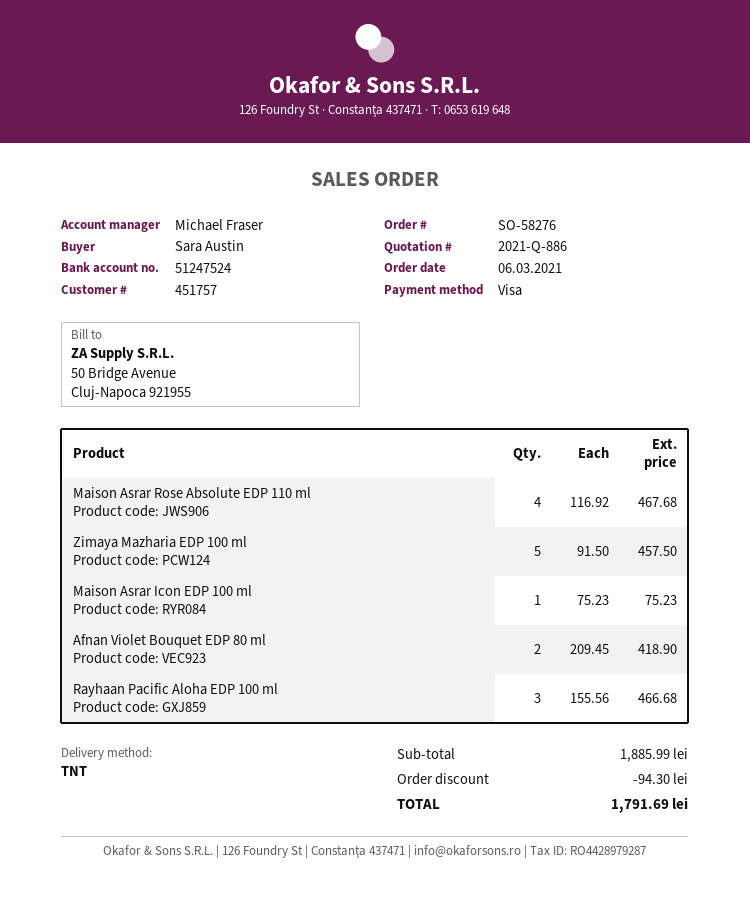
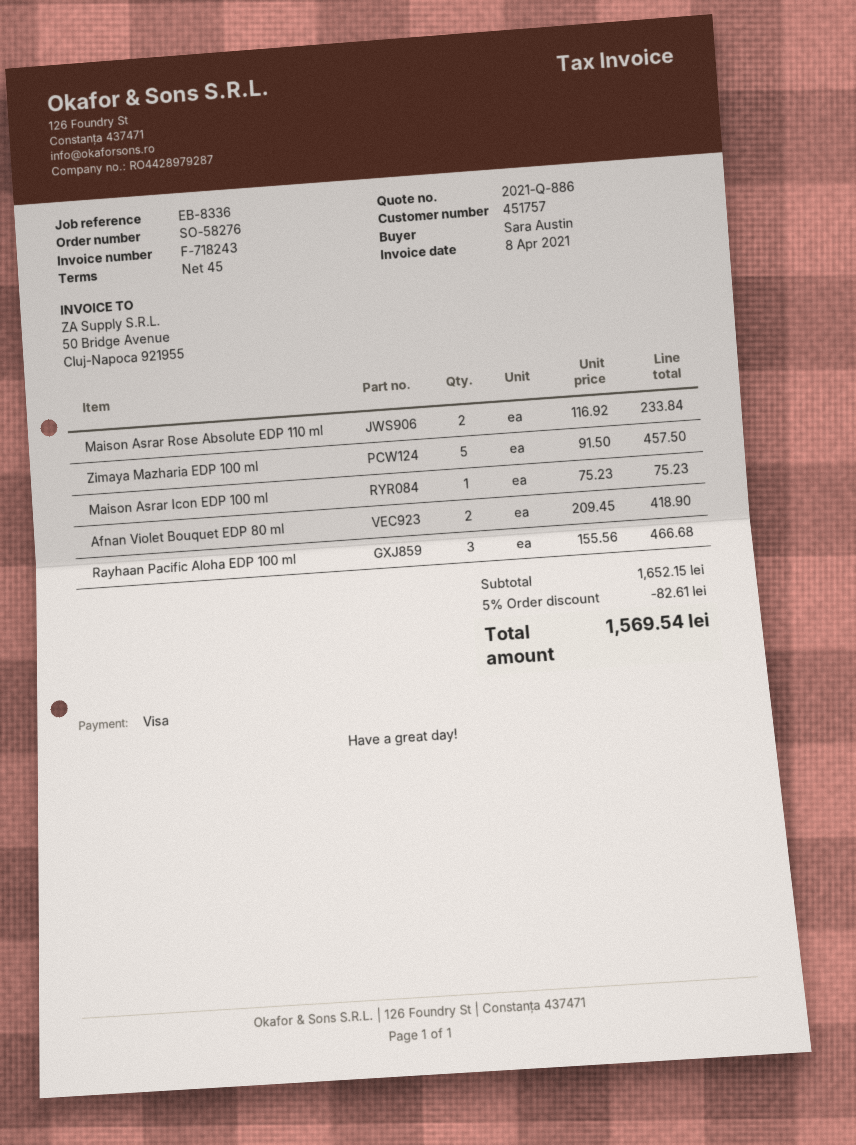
Maison Asrar Rose Absolute EDP 110 ml: 4 x 116.92 = 467.68 -> 2 x 116.92 = 233.84
subtotal: 1885.99 -> 1652.15
discount: 94.30 -> 82.61
total: 1791.69 -> 1569.54

